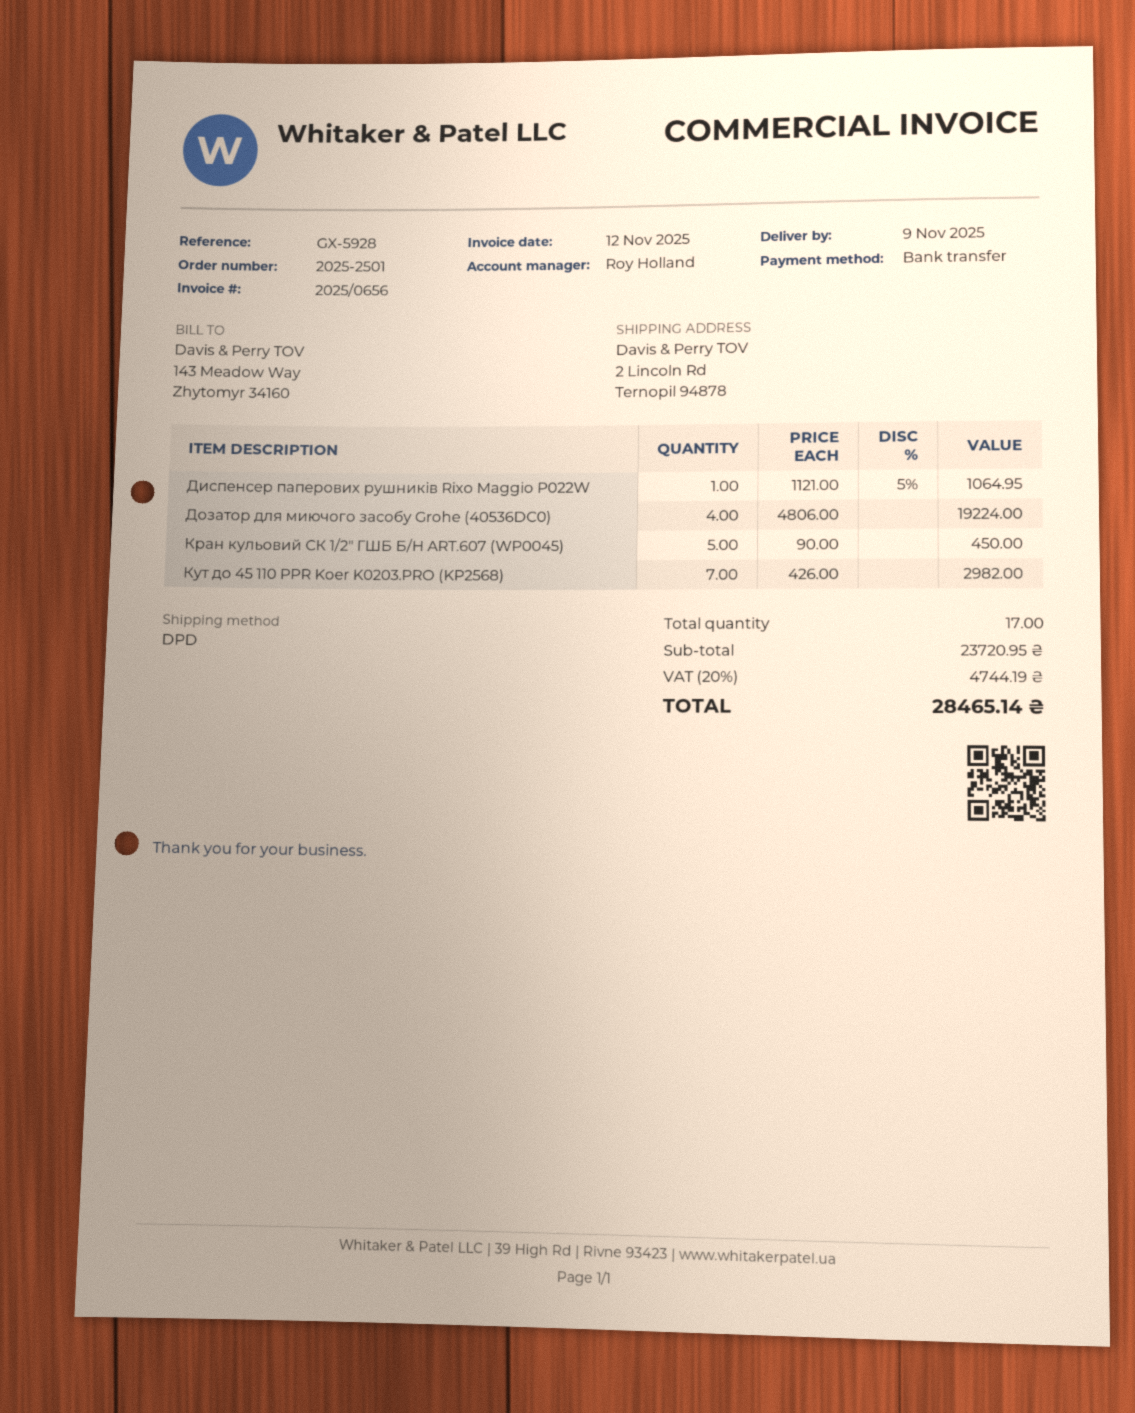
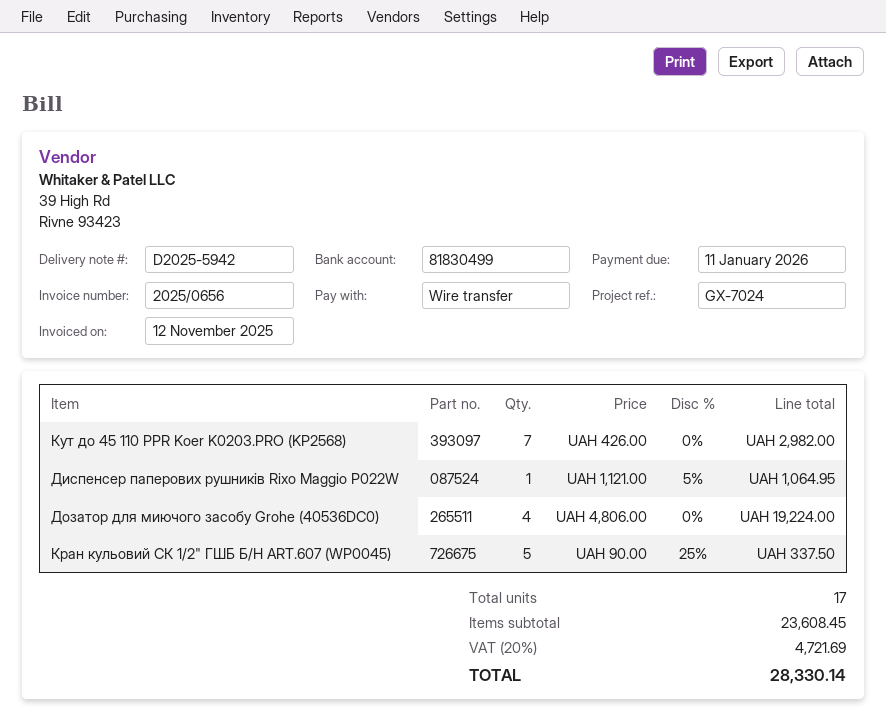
reference: GX-5928 -> GX-7024
Кран кульовий СК 1/2" ГШБ Б/Н ART.607 (WP0045): 5 x 90.00 = 450.00 -> 5 x 90.00 - 25% = 337.50
subtotal: 23720.95 -> 23608.45
tax: 20% = 4744.19 -> 20% = 4721.69
total: 28465.14 -> 28330.14

